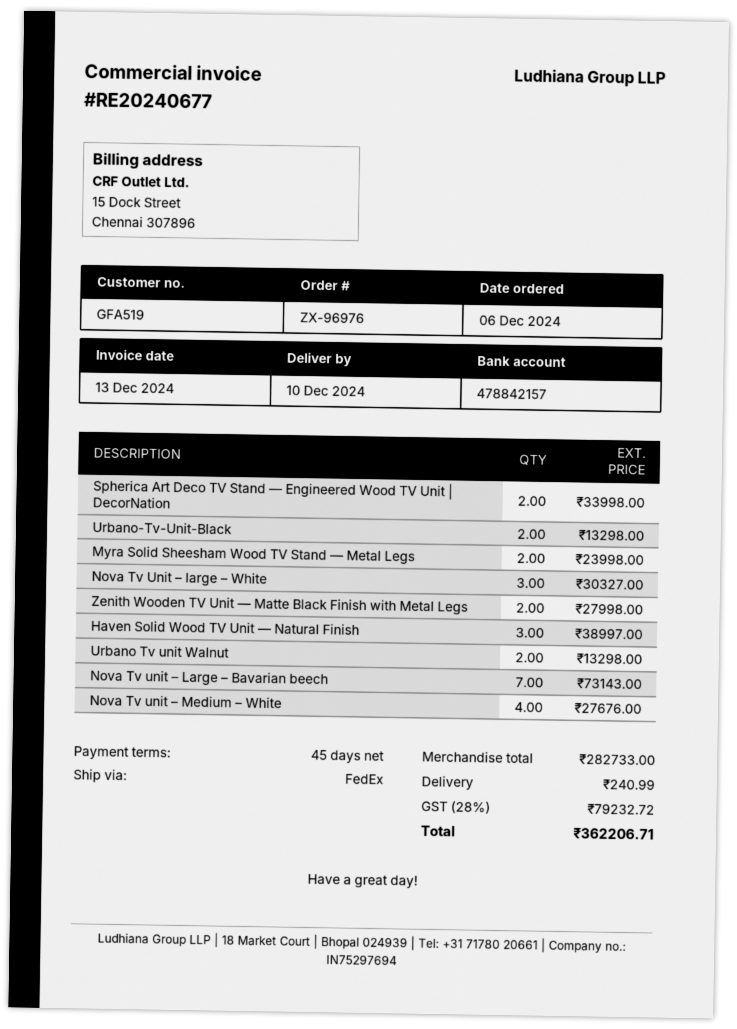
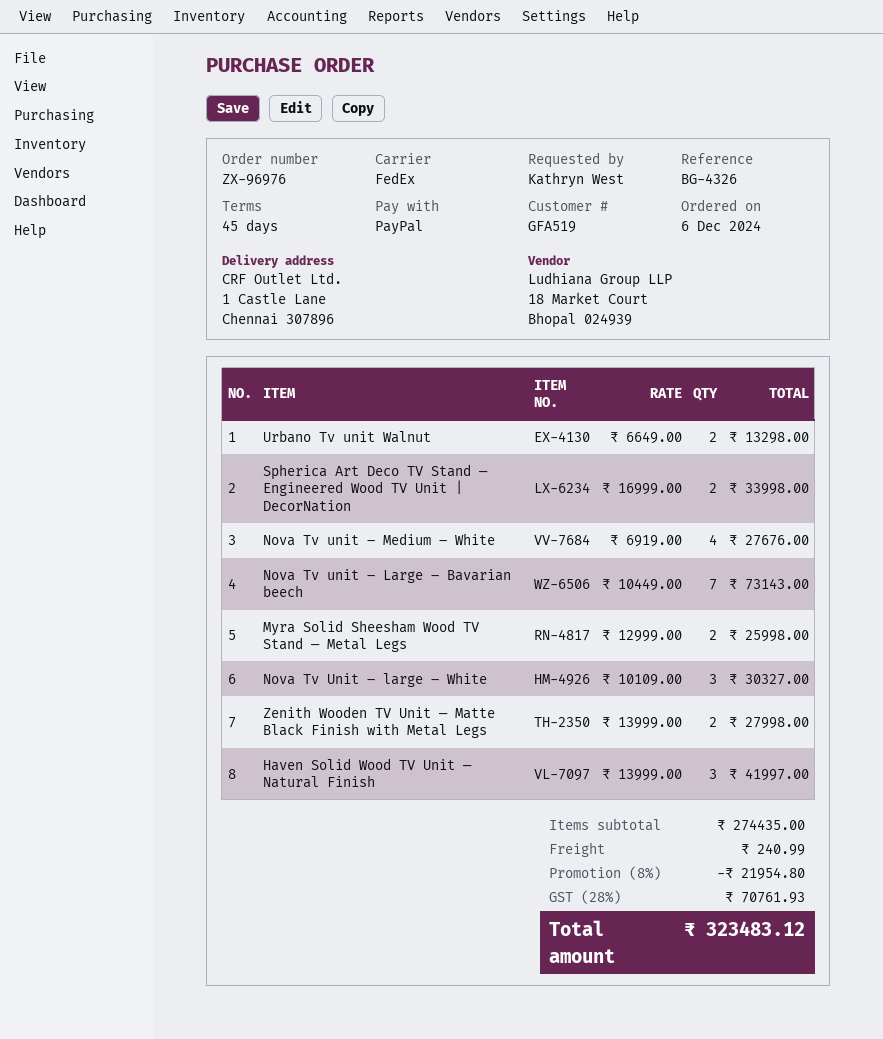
Urbano-Tv-Unit-Black: 2 for 13298.00 -> none
Myra Solid Sheesham Wood TV Stand — Metal Legs: 2 for 23998.00 -> 2 for 25998.00
Haven Solid Wood TV Unit — Natural Finish: 3 for 38997.00 -> 3 for 41997.00
subtotal: 282733.00 -> 274435.00
discount: none -> 8% = 21954.80
tax: 28% = 79232.72 -> 28% = 70761.93
total: 362206.71 -> 323483.12

